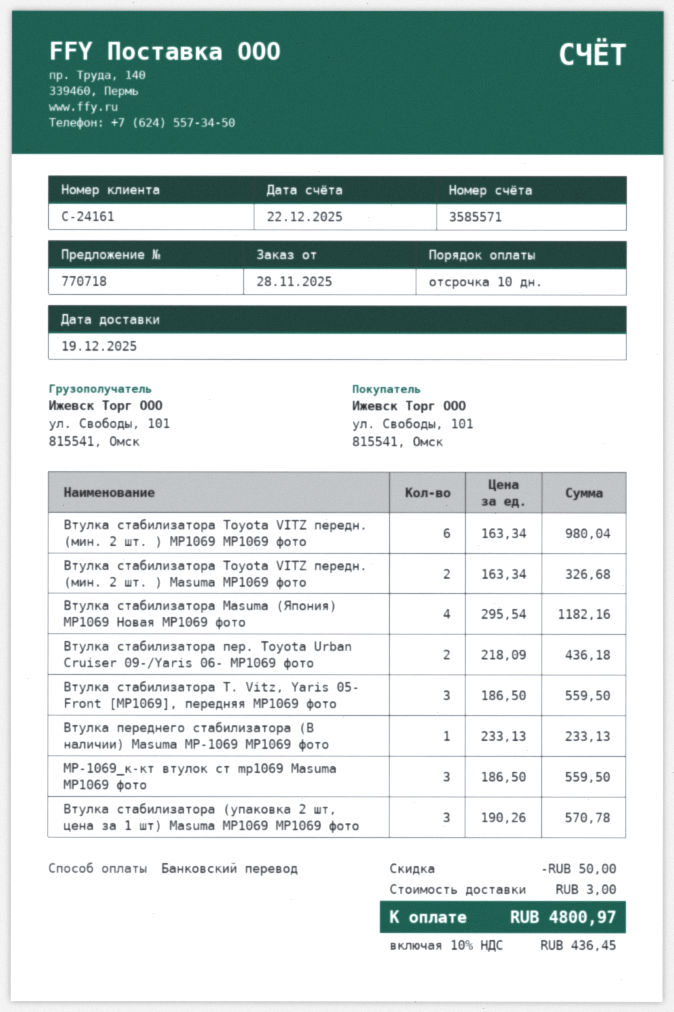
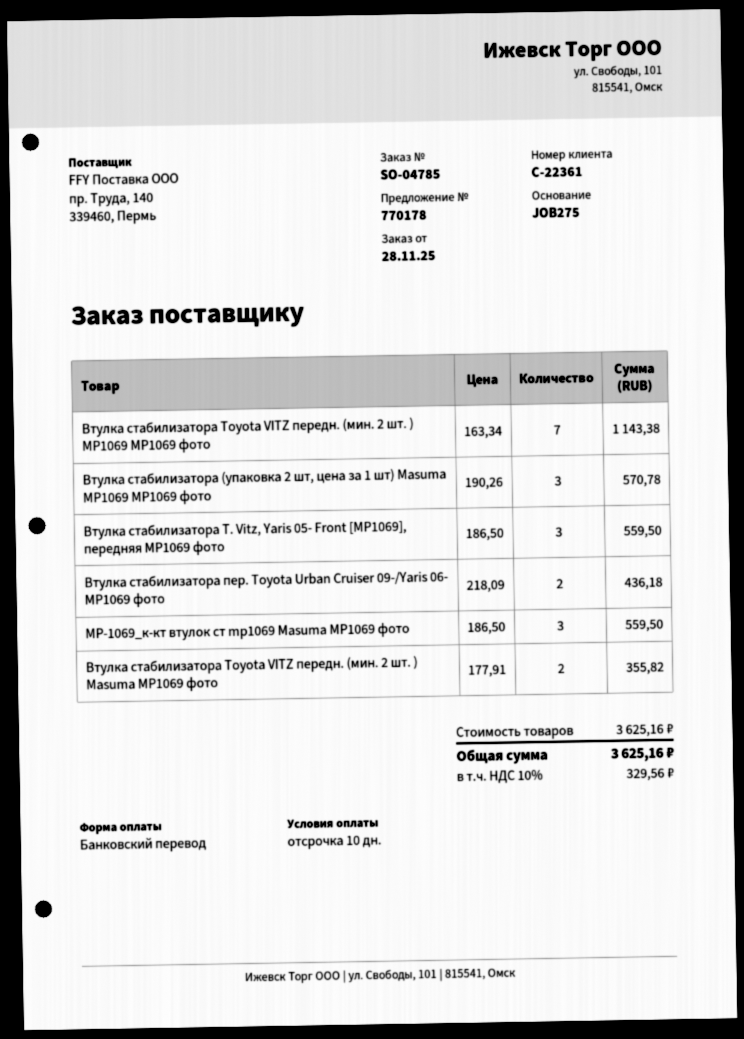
quote number: 770718 -> 770178
customer number: C-24161 -> C-22361
Втулка стабилизатора Toyota VITZ передн. (мин. 2 шт. ) MP1069 MP1069 фото: 6 x 163.34 = 980.04 -> 7 x 163.34 = 1143.38
Втулка стабилизатора Toyota VITZ передн. (мин. 2 шт. ) Masuma MP1069 фото: 2 x 163.34 = 326.68 -> 2 x 177.91 = 355.82
Втулка стабилизатора Masuma (Япония) MP1069 Новая MP1069 фото: 4 x 295.54 = 1182.16 -> none
Втулка переднего стабилизатора (В наличии) Masuma MP-1069 MP1069 фото: 1 x 233.13 = 233.13 -> none
discount: 50.00 -> none
shipping: 3.00 -> none
tax: 10% = 436.45 -> 10% = 329.56
total: 4800.97 -> 3625.16

